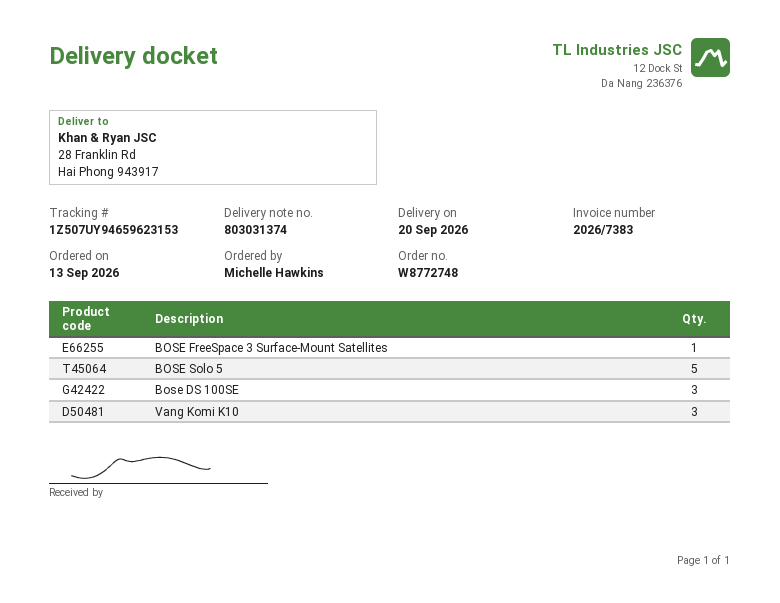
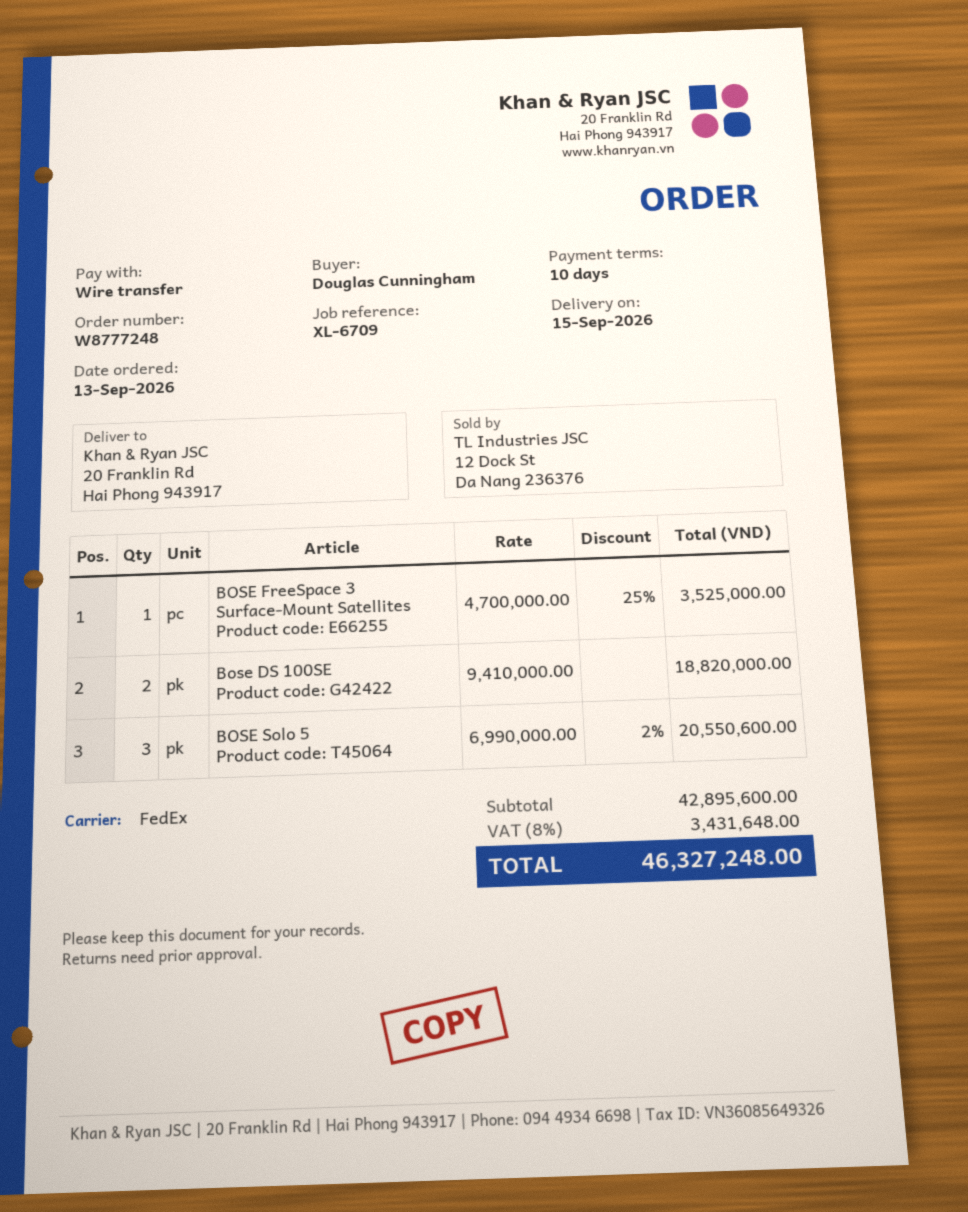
order number: W8772748 -> W8777248
delivery date: 2026-09-20 -> 2026-09-15
ordered by: Michelle Hawkins -> Douglas Cunningham
ship to: 28 Franklin Rd, Hai Phong 943917 -> 20 Franklin Rd, Hai Phong 943917
BOSE Solo 5: 5 -> 3
Bose DS 100SE: 3 -> 2
Vang Komi K10: 3 -> none

